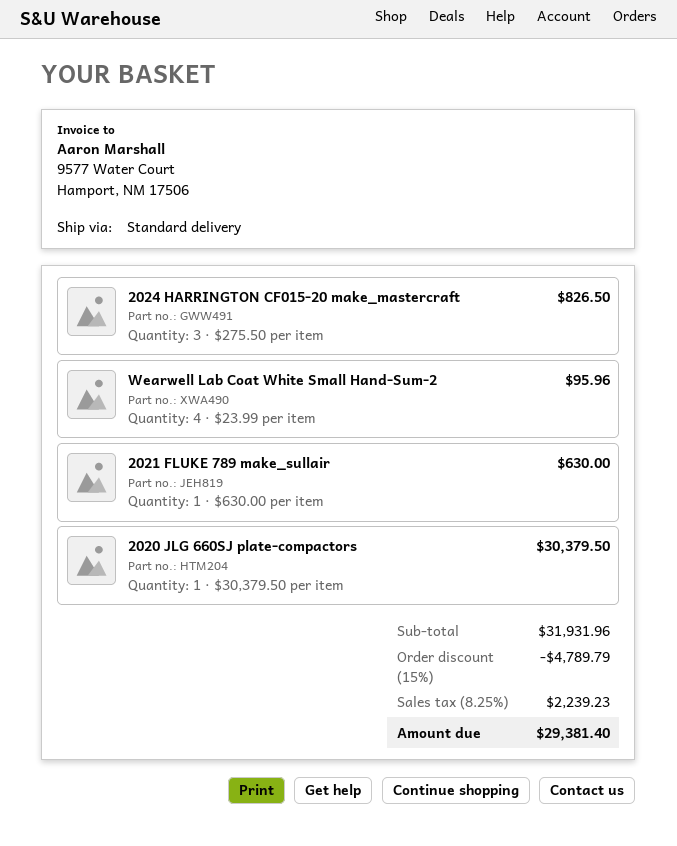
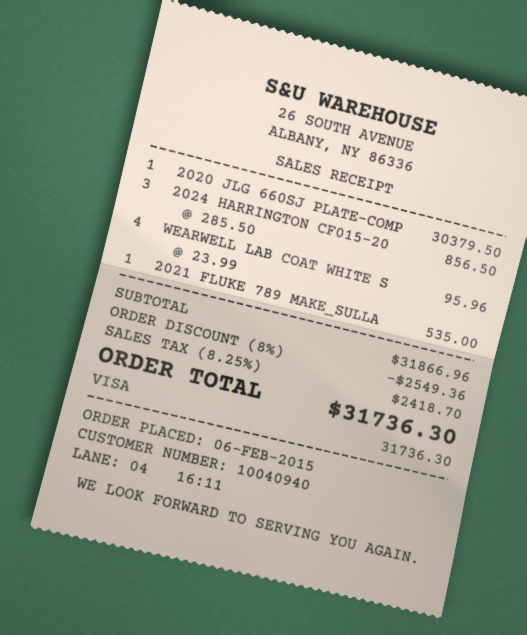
2024 HARRINGTON CF015-20 make_mastercraft: 3 x 275.50 = 826.50 -> 3 x 285.50 = 856.50
2021 FLUKE 789 make_sullair: 1 x 630.00 = 630.00 -> 1 x 535.00 = 535.00
subtotal: 31931.96 -> 31866.96
discount: 15% = 4789.79 -> 8% = 2549.36
tax: 8.25% = 2239.23 -> 8.25% = 2418.70
total: 29381.40 -> 31736.30

